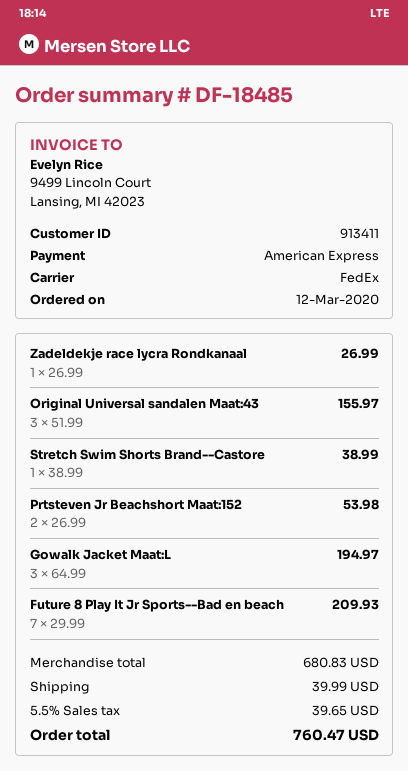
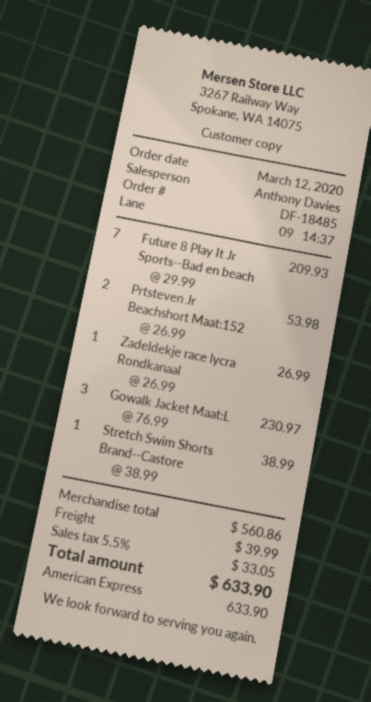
Original Universal sandalen Maat:43: 3 x 51.99 = 155.97 -> none
Gowalk Jacket Maat:L: 3 x 64.99 = 194.97 -> 3 x 76.99 = 230.97
subtotal: 680.83 -> 560.86
tax: 5.5% = 39.65 -> 5.5% = 33.05
total: 760.47 -> 633.90

